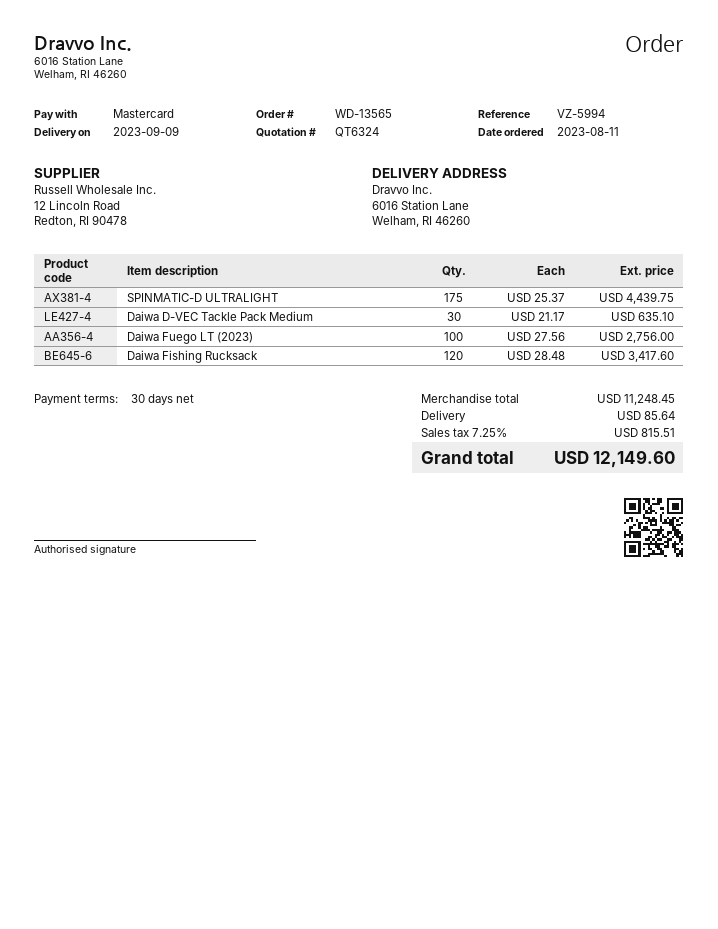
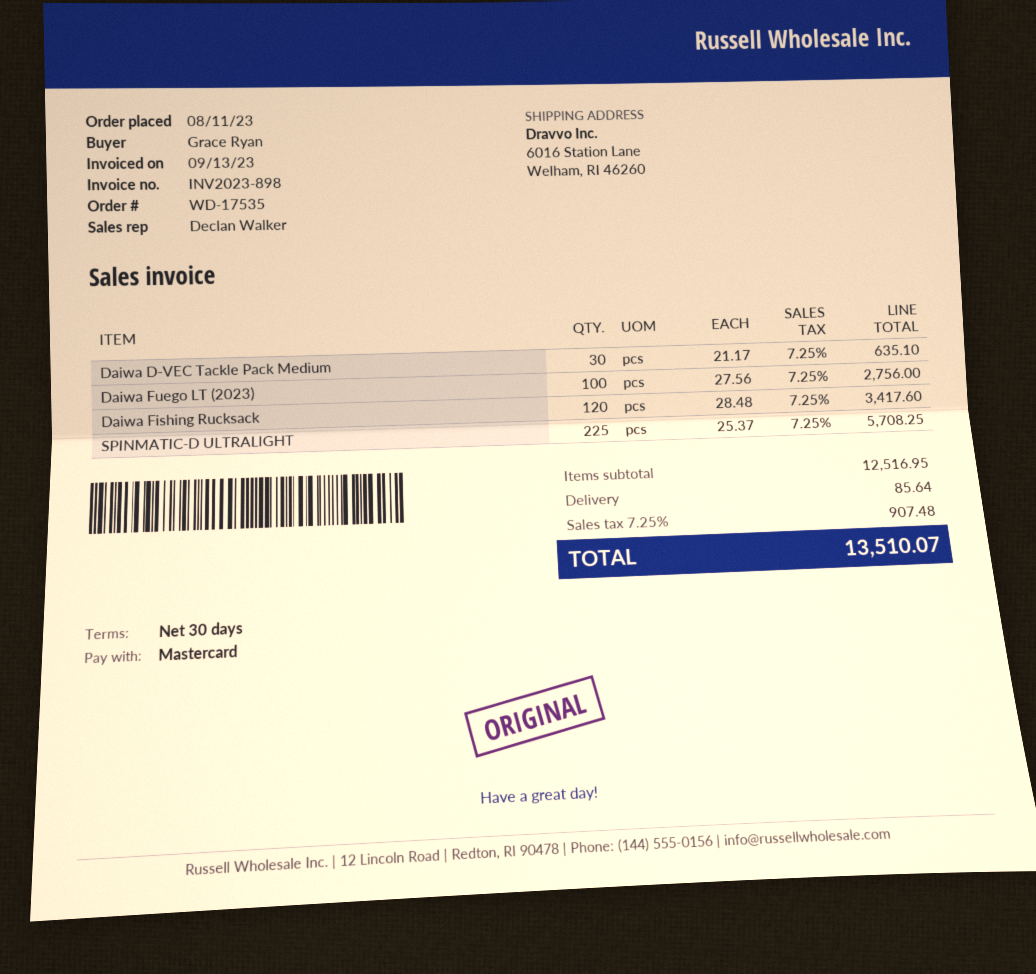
order number: WD-13565 -> WD-17535
SPINMATIC-D ULTRALIGHT: 175 x 25.37 = 4439.75 -> 225 x 25.37 = 5708.25
subtotal: 11248.45 -> 12516.95
tax: 7.25% = 815.51 -> 7.25% = 907.48
total: 12149.60 -> 13510.07

